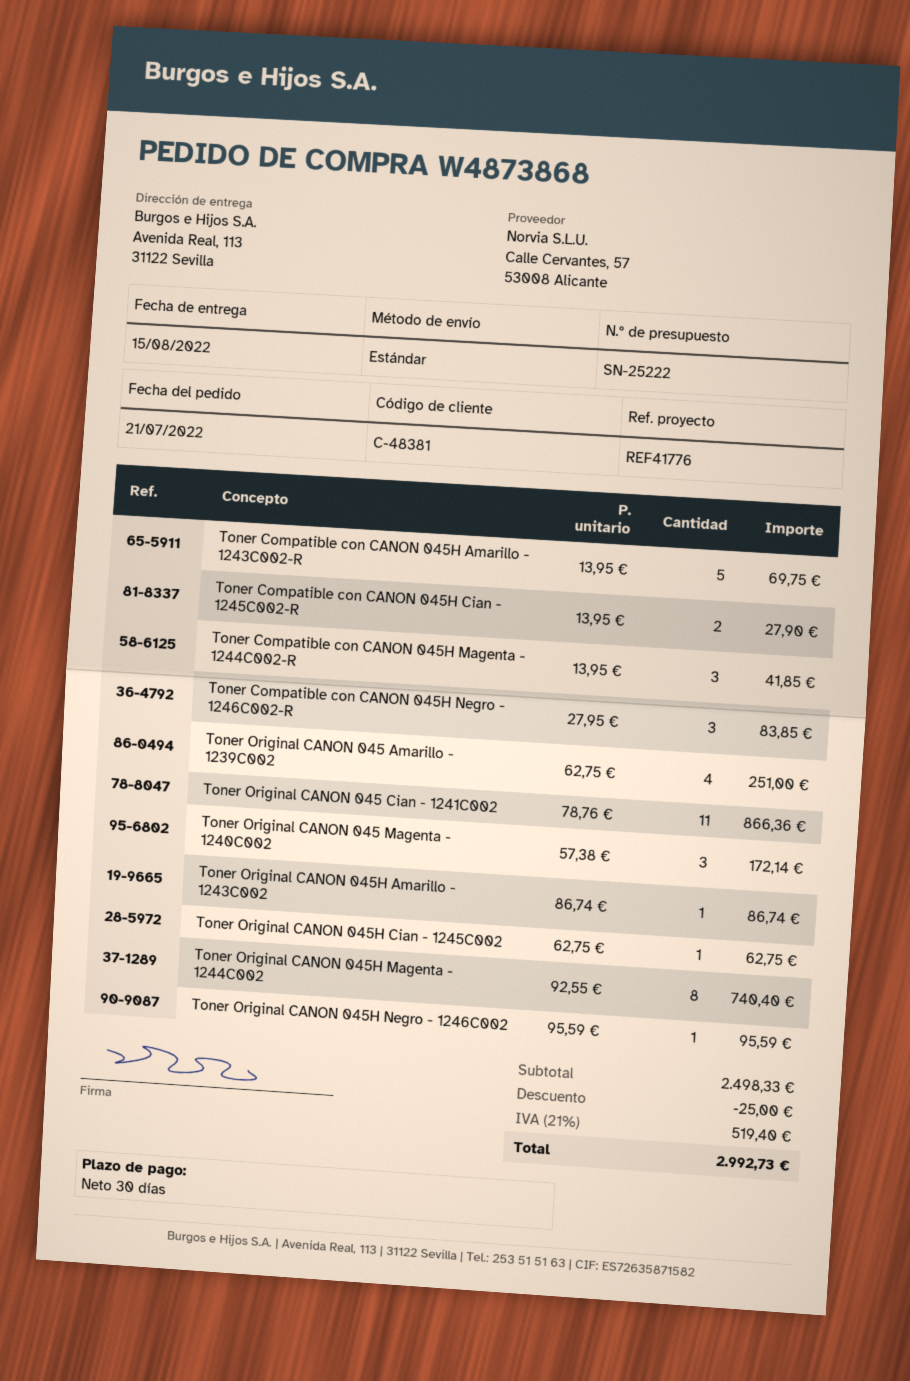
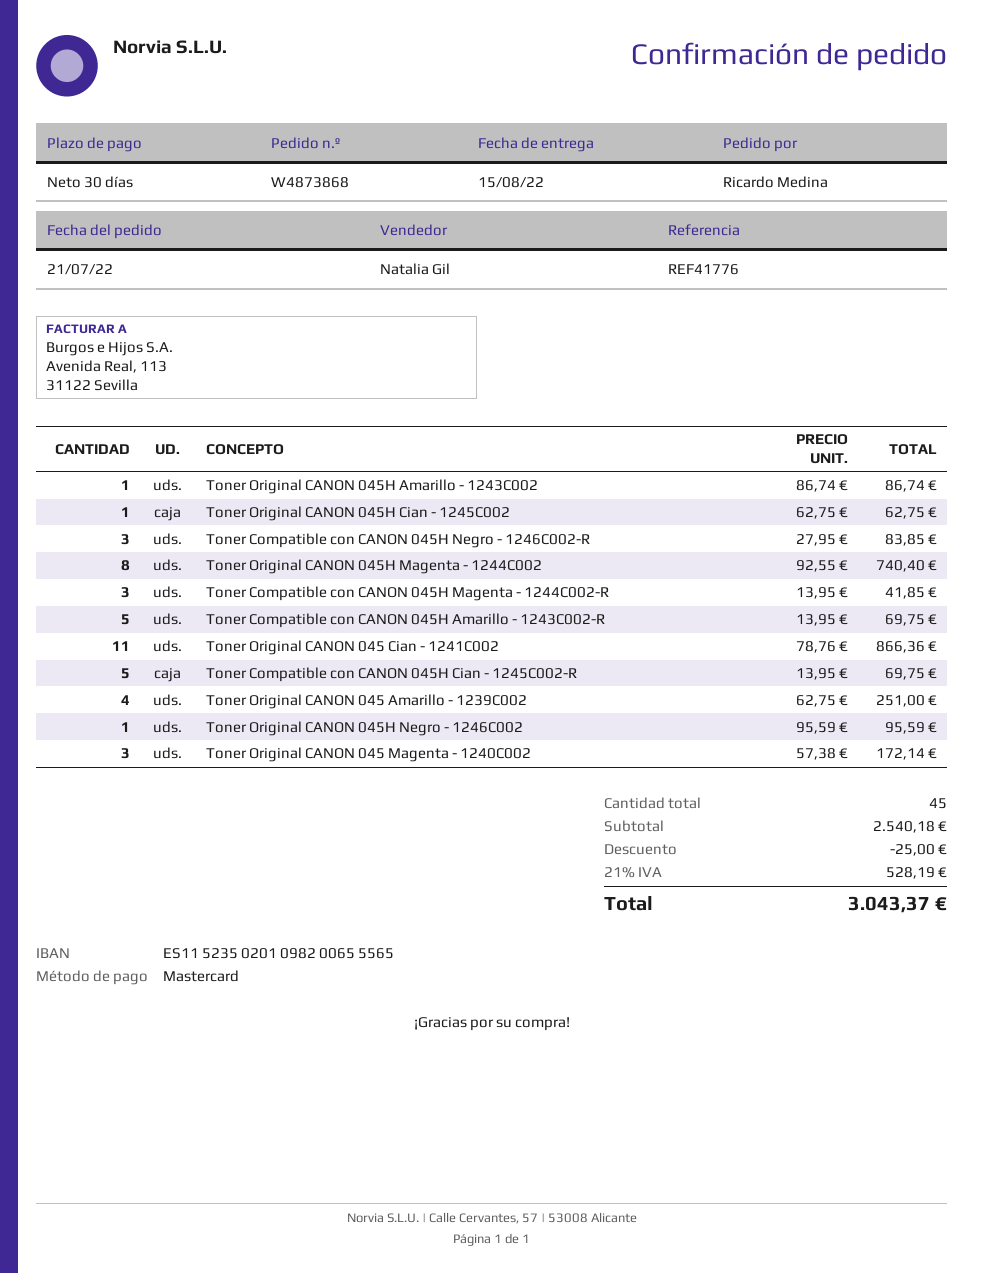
Toner Compatible con CANON 045H Cian - 1245C002-R: 2 x 13.95 = 27.90 -> 5 x 13.95 = 69.75
subtotal: 2498.33 -> 2540.18
tax: 21% = 519.40 -> 21% = 528.19
total: 2992.73 -> 3043.37

